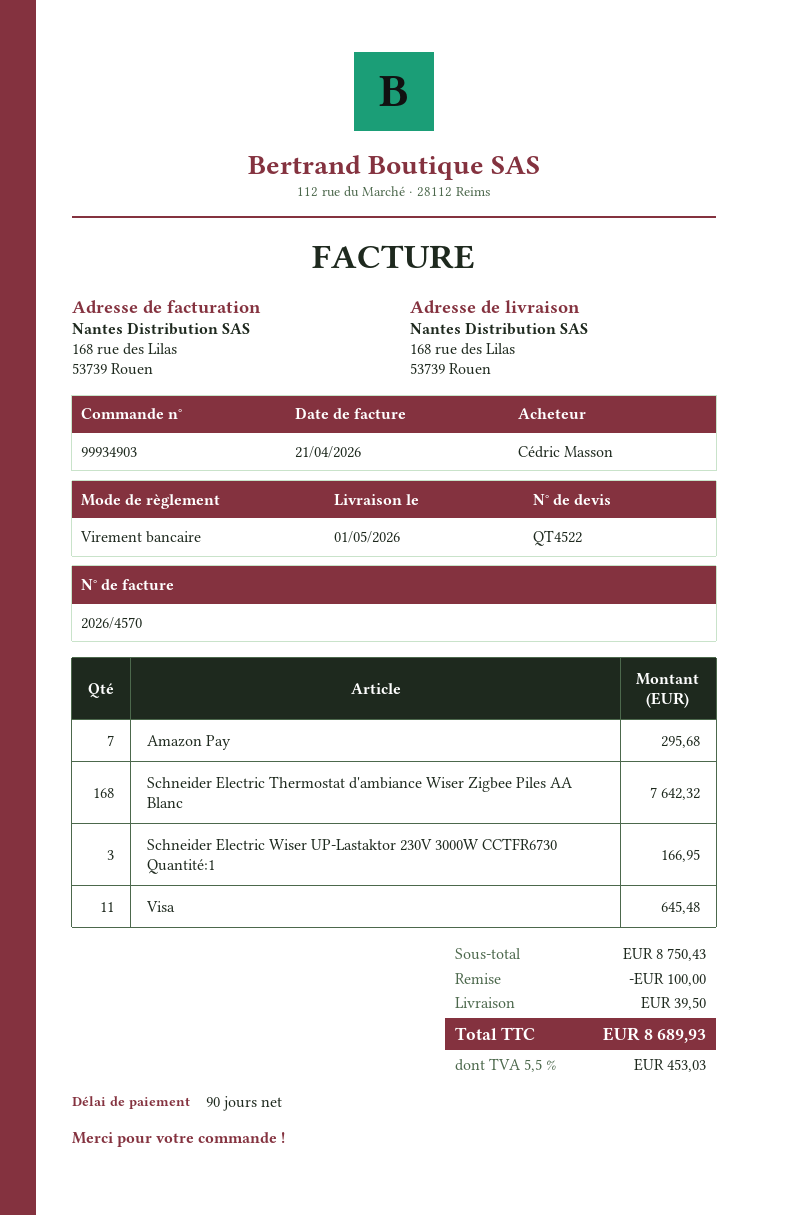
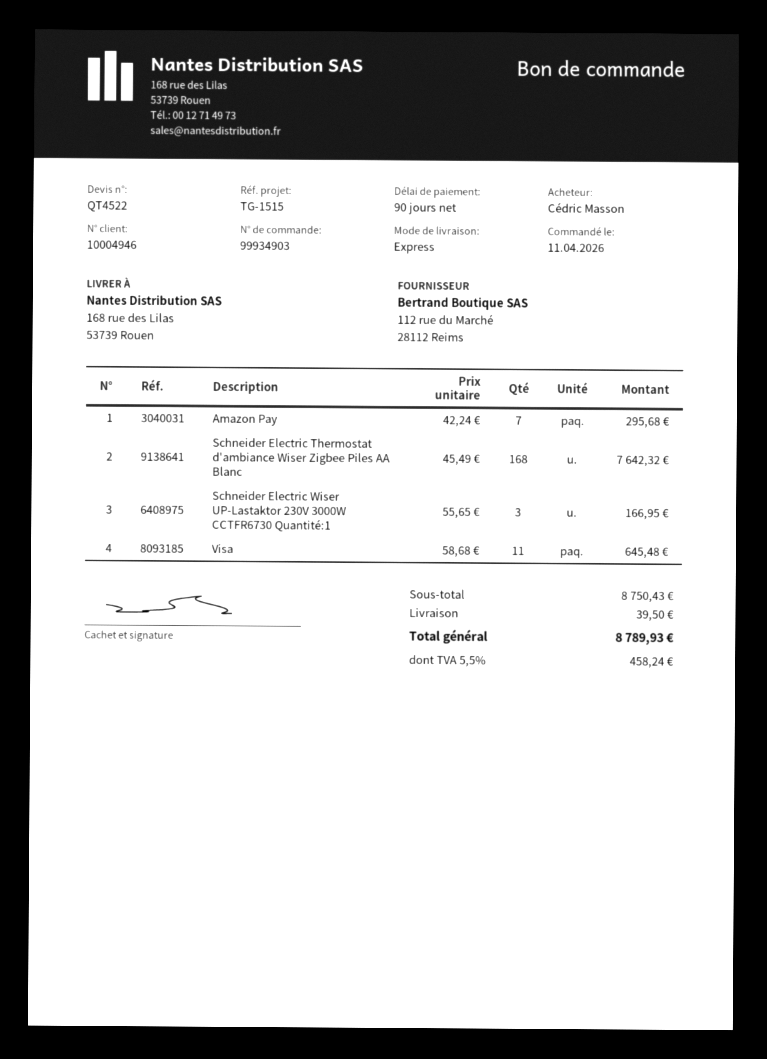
discount: 100.00 -> none
tax: 5.5% = 453.03 -> 5.5% = 458.24
total: 8689.93 -> 8789.93

